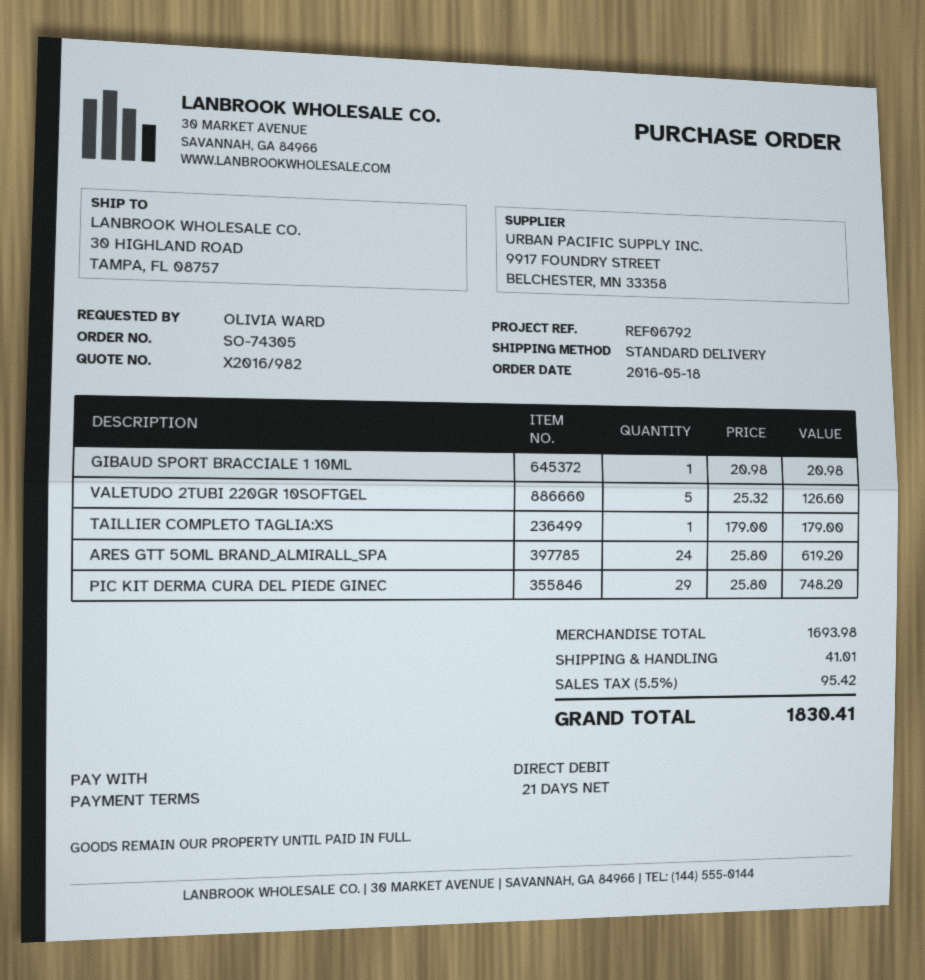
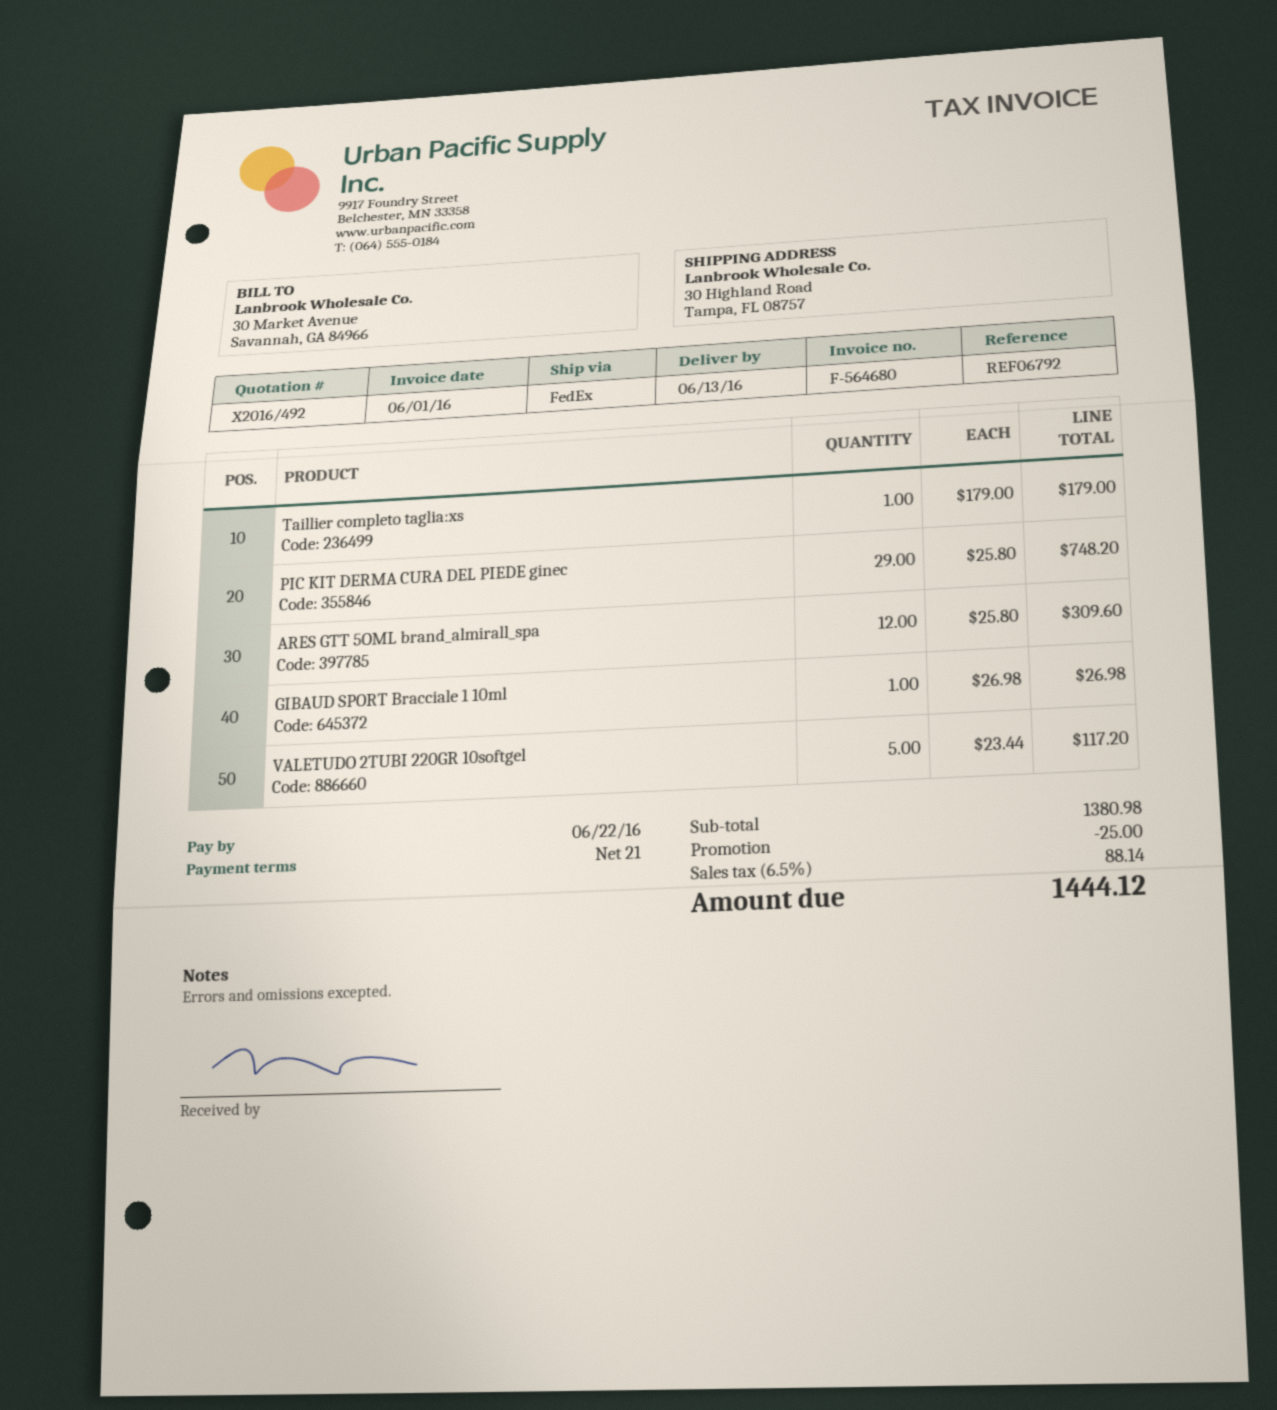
quote number: X2016/982 -> X2016/492
shipping method: standard -> FedEx
GIBAUD SPORT BRACCIALE 1 10ML: 1 x 20.98 = 20.98 -> 1 x 26.98 = 26.98
VALETUDO 2TUBI 220GR 10SOFTGEL: 5 x 25.32 = 126.60 -> 5 x 23.44 = 117.20
ARES GTT 5OML BRAND_ALMIRALL_SPA: 24 x 25.80 = 619.20 -> 12 x 25.80 = 309.60
subtotal: 1693.98 -> 1380.98
discount: none -> 25.00
shipping: 41.01 -> none
tax: 5.5% = 95.42 -> 6.5% = 88.14
total: 1830.41 -> 1444.12

